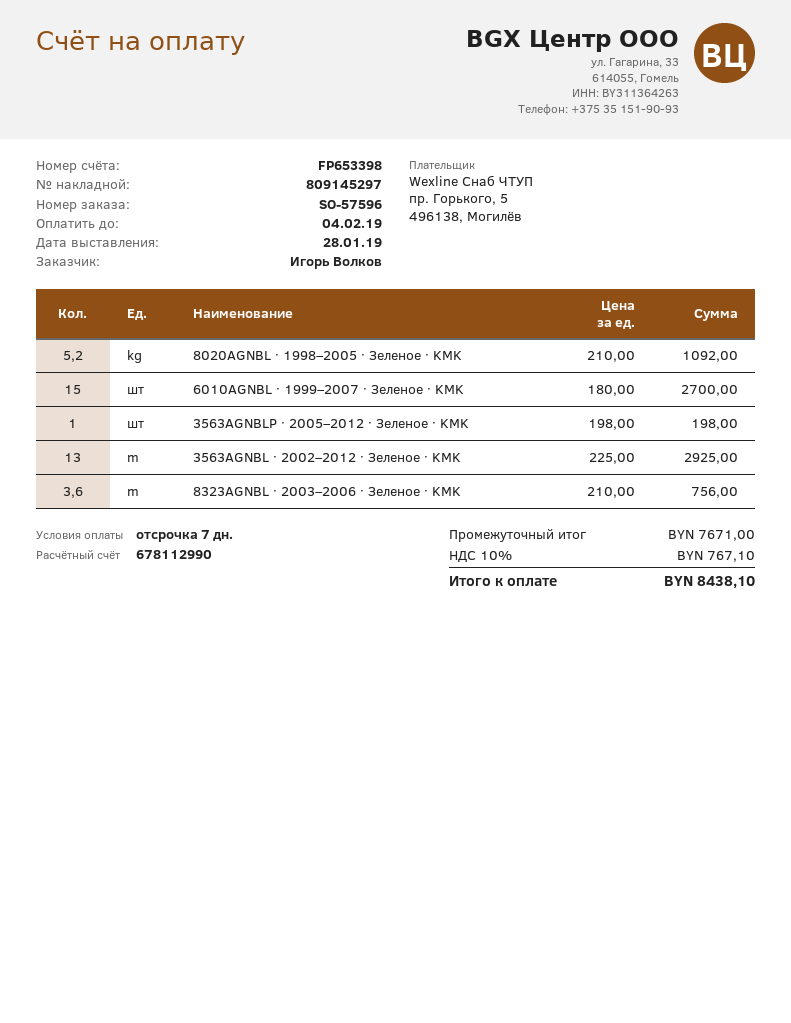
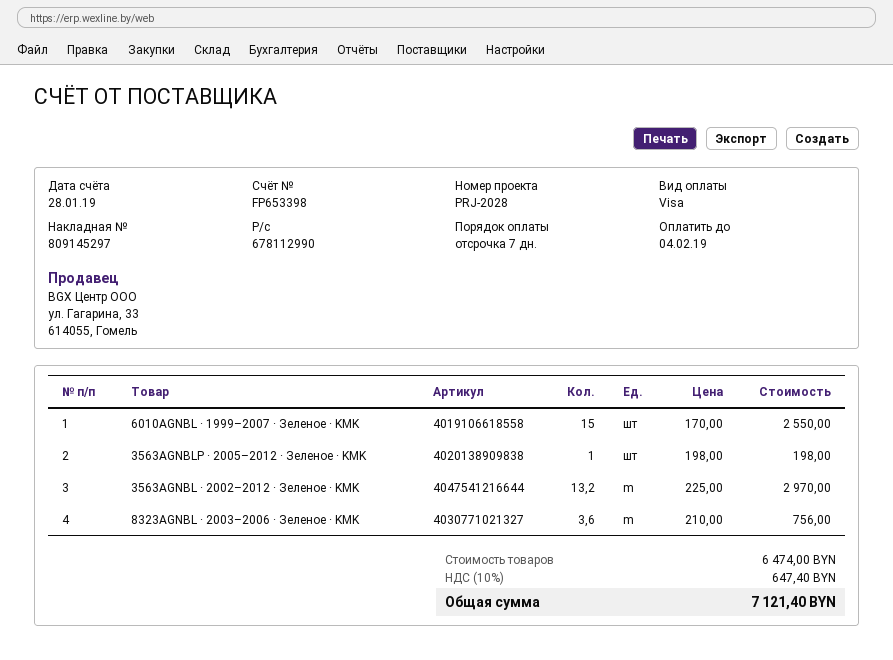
8020AGNBL · 1998–2005 · Зеленое · KMK: 5.2 x 210.00 = 1092.00 -> none
6010AGNBL · 1999–2007 · Зеленое · KMK: 15 x 180.00 = 2700.00 -> 15 x 170.00 = 2550.00
3563AGNBL · 2002–2012 · Зеленое · KMK: 13 x 225.00 = 2925.00 -> 13.2 x 225.00 = 2970.00
subtotal: 7671.00 -> 6474.00
tax: 10% = 767.10 -> 10% = 647.40
total: 8438.10 -> 7121.40

